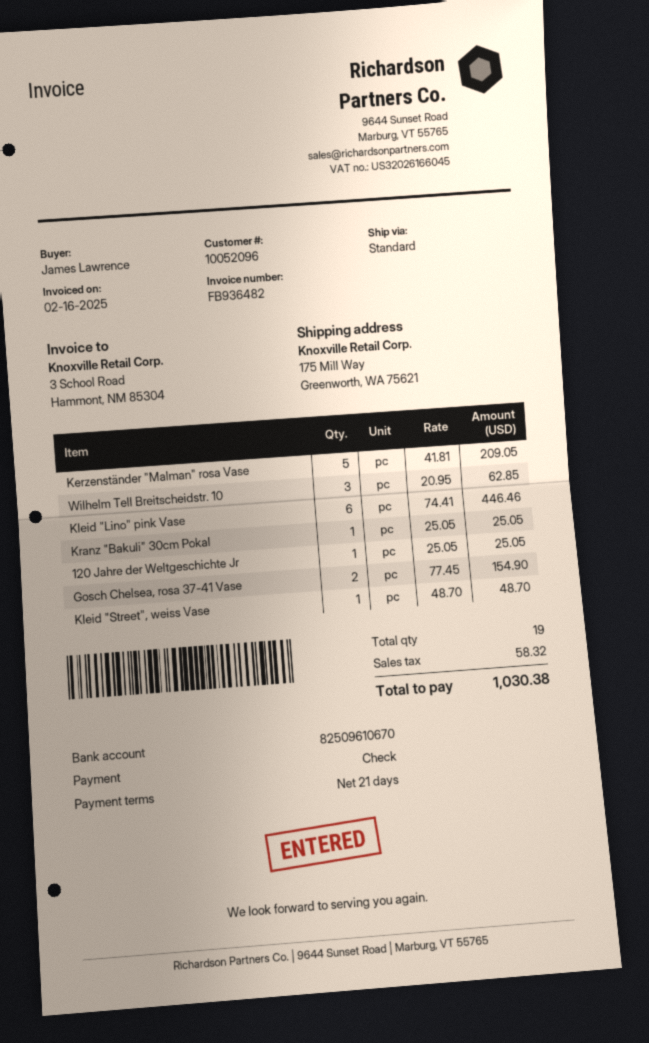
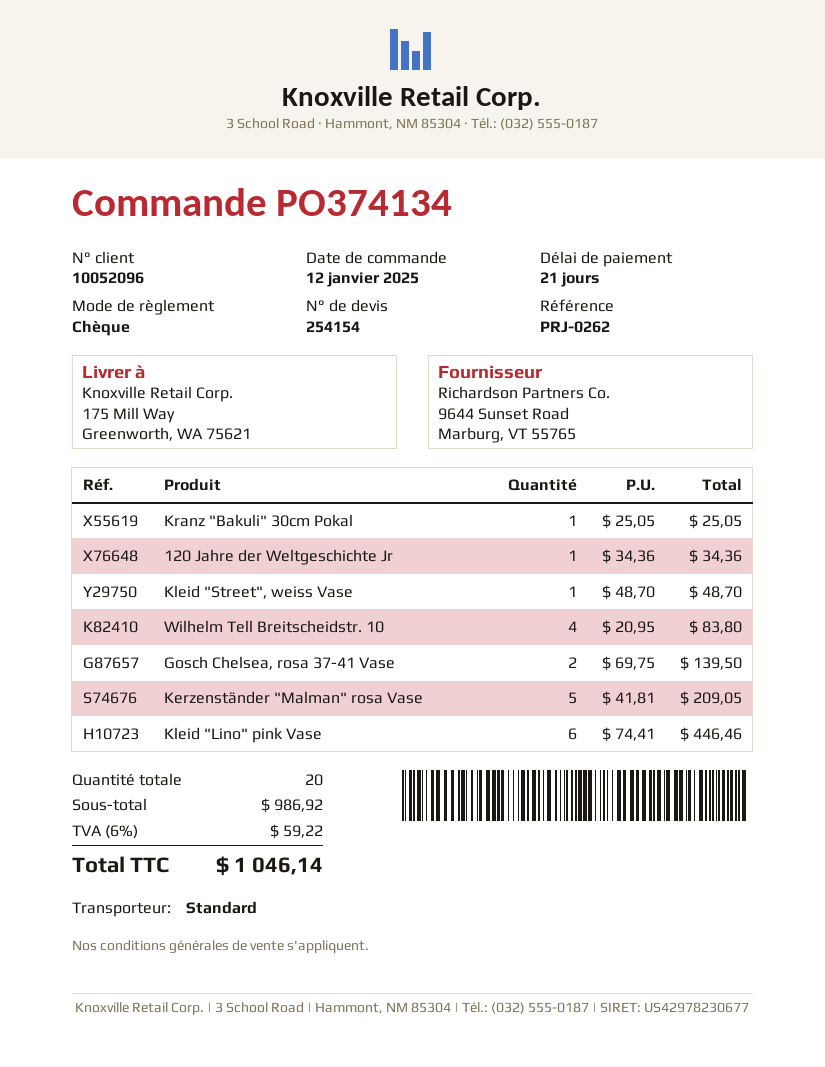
Wilhelm Tell Breitscheidstr. 10: 3 x 20.95 = 62.85 -> 4 x 20.95 = 83.80
120 Jahre der Weltgeschichte Jr: 1 x 25.05 = 25.05 -> 1 x 34.36 = 34.36
Gosch Chelsea, rosa 37-41 Vase: 2 x 77.45 = 154.90 -> 2 x 69.75 = 139.50
total quantity: 19 -> 20
tax: 58.32 -> 59.22
total: 1030.38 -> 1046.14

